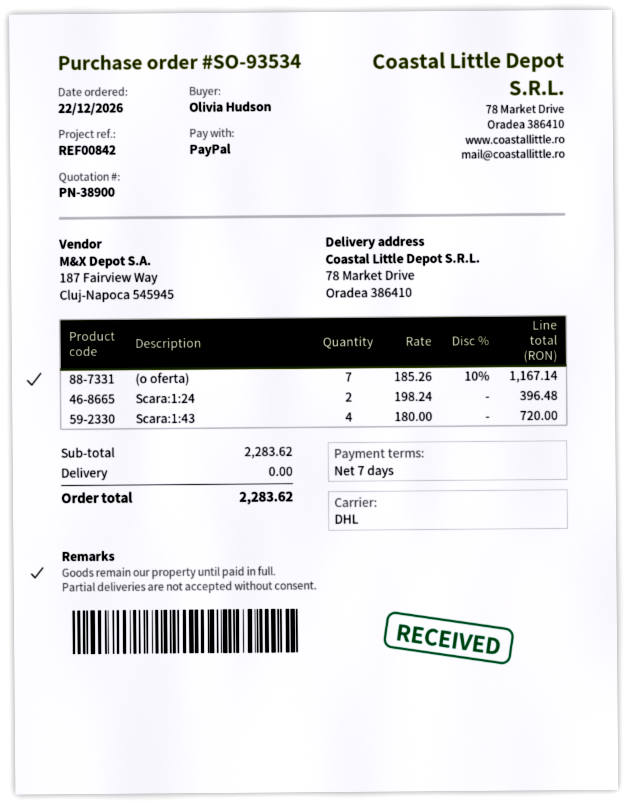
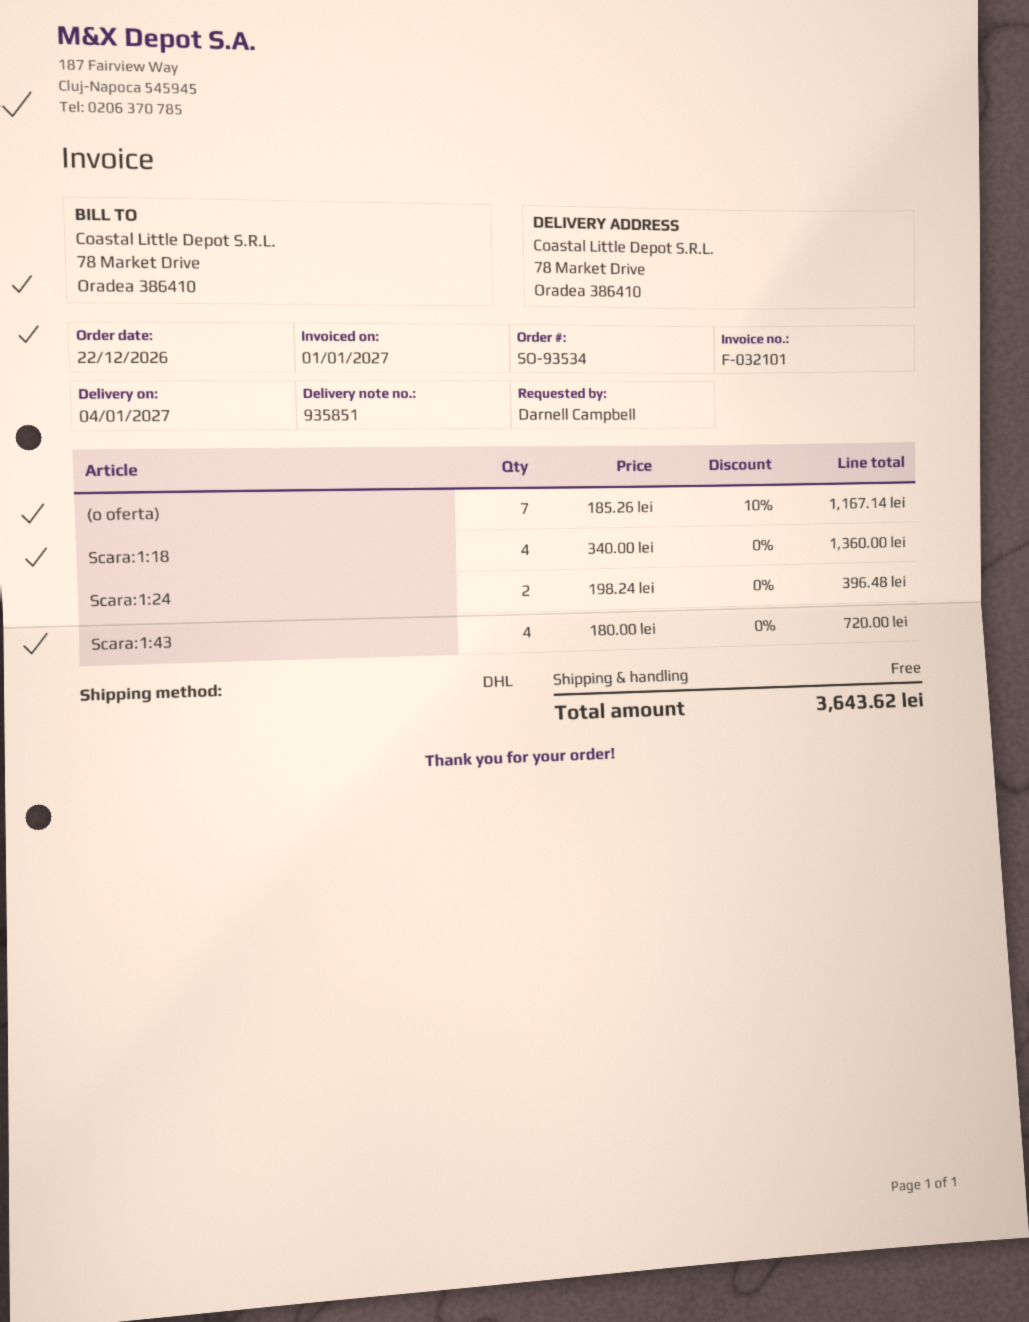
ordered by: Olivia Hudson -> Darnell Campbell
Scara:1:18: none -> 4 x 340.00 = 1360.00
total: 2283.62 -> 3643.62

